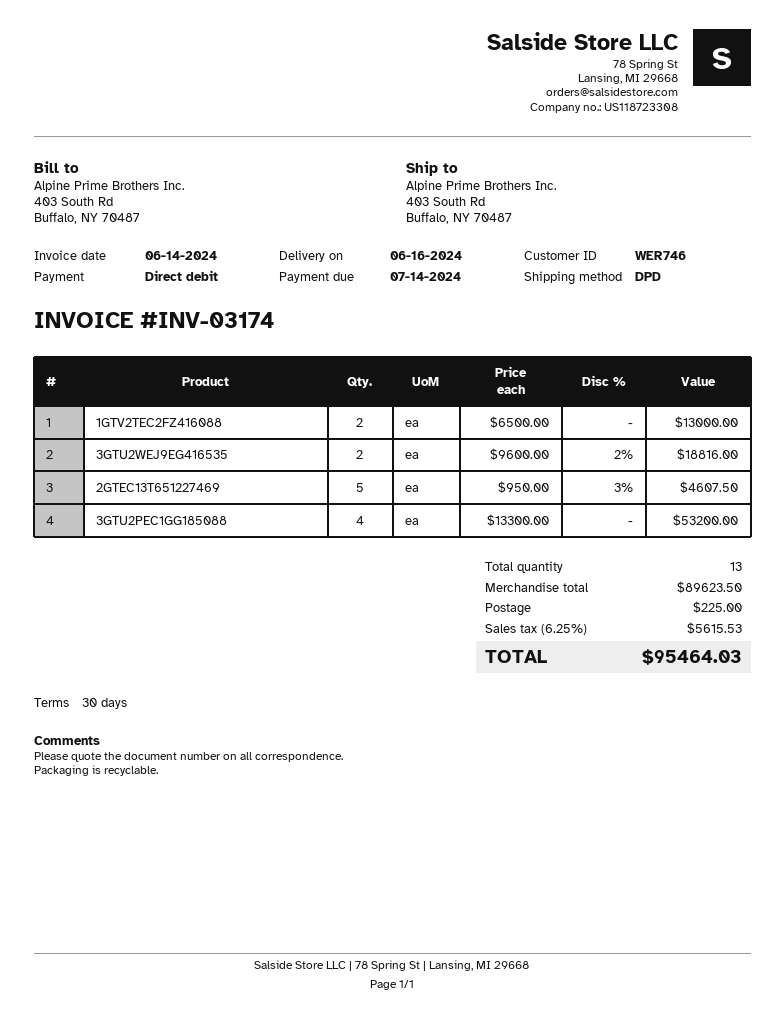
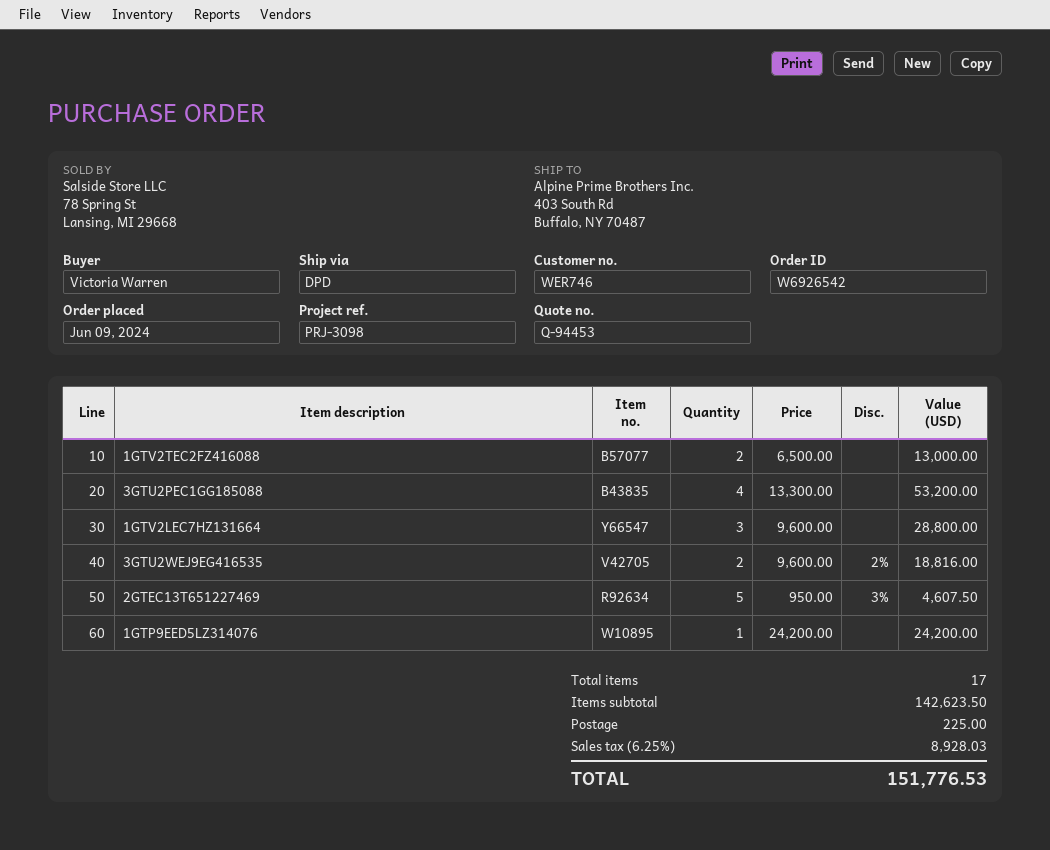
1GTV2LEC7HZ131664: none -> 3 x 9600.00 = 28800.00
1GTP9EED5LZ314076: none -> 1 x 24200.00 = 24200.00
total quantity: 13 -> 17
subtotal: 89623.50 -> 142623.50
tax: 6.25% = 5615.53 -> 6.25% = 8928.03
total: 95464.03 -> 151776.53

